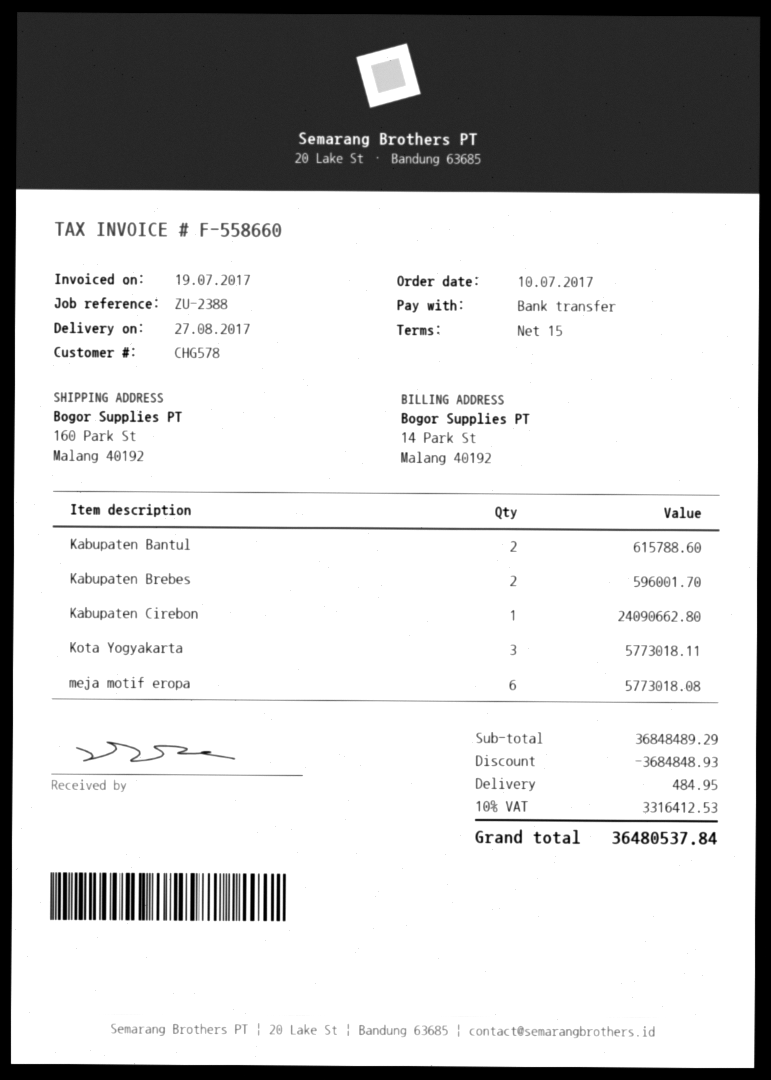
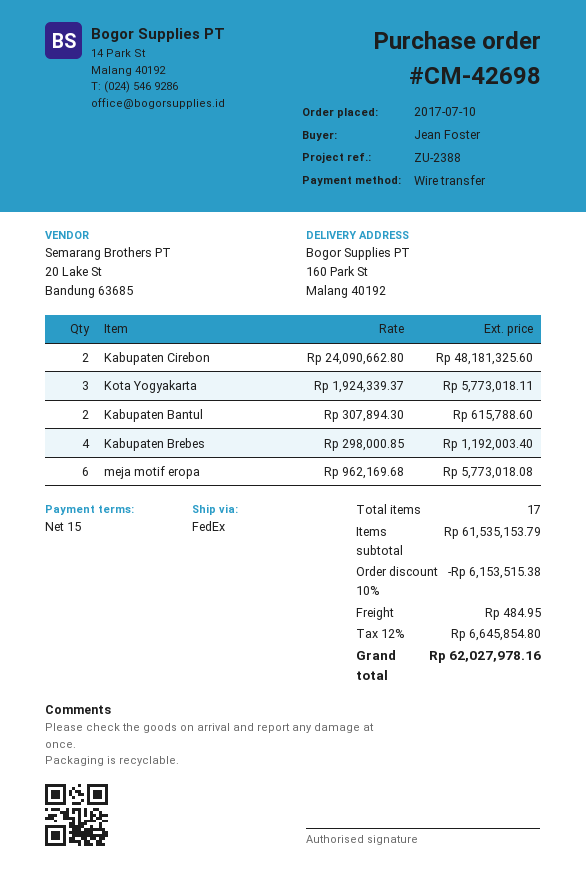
Kabupaten Brebes: 2 for 596001.70 -> 4 for 1192003.40
Kabupaten Cirebon: 1 for 24090662.80 -> 2 for 48181325.60
subtotal: 36848489.29 -> 61535153.79
discount: 3684848.93 -> 6153515.38
tax: 10% = 3316412.53 -> 12% = 6645854.80
total: 36480537.84 -> 62027978.16

